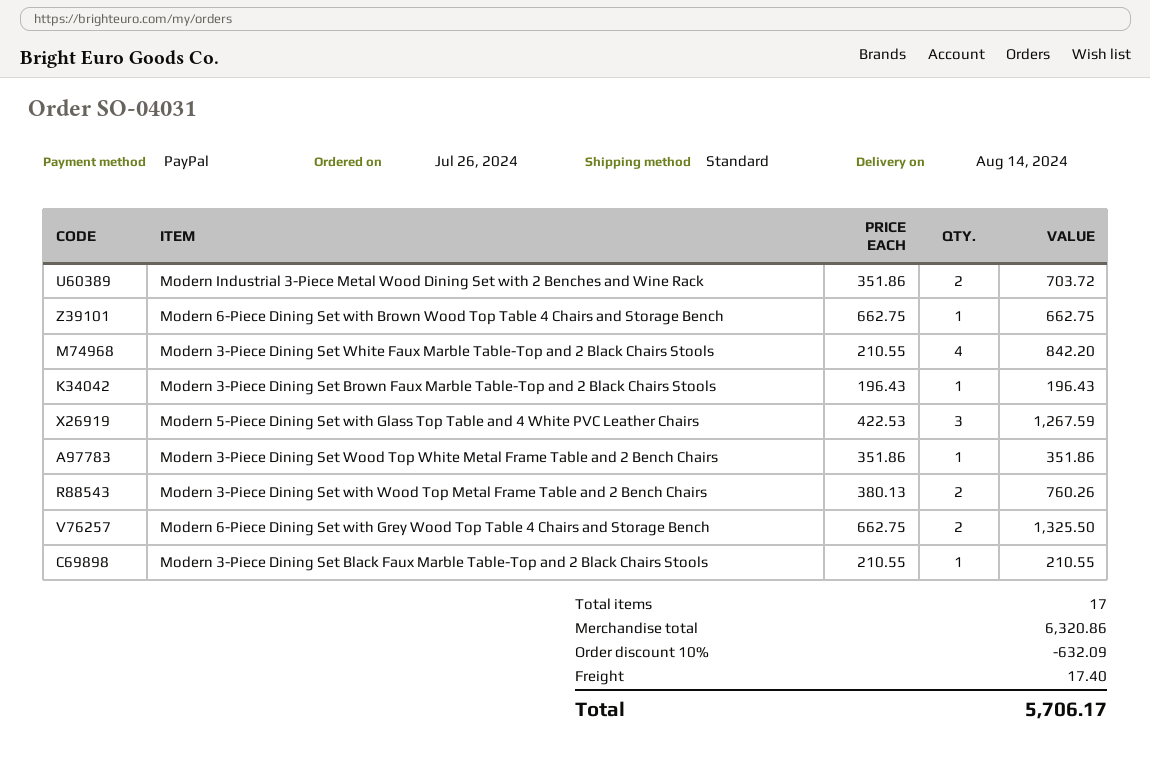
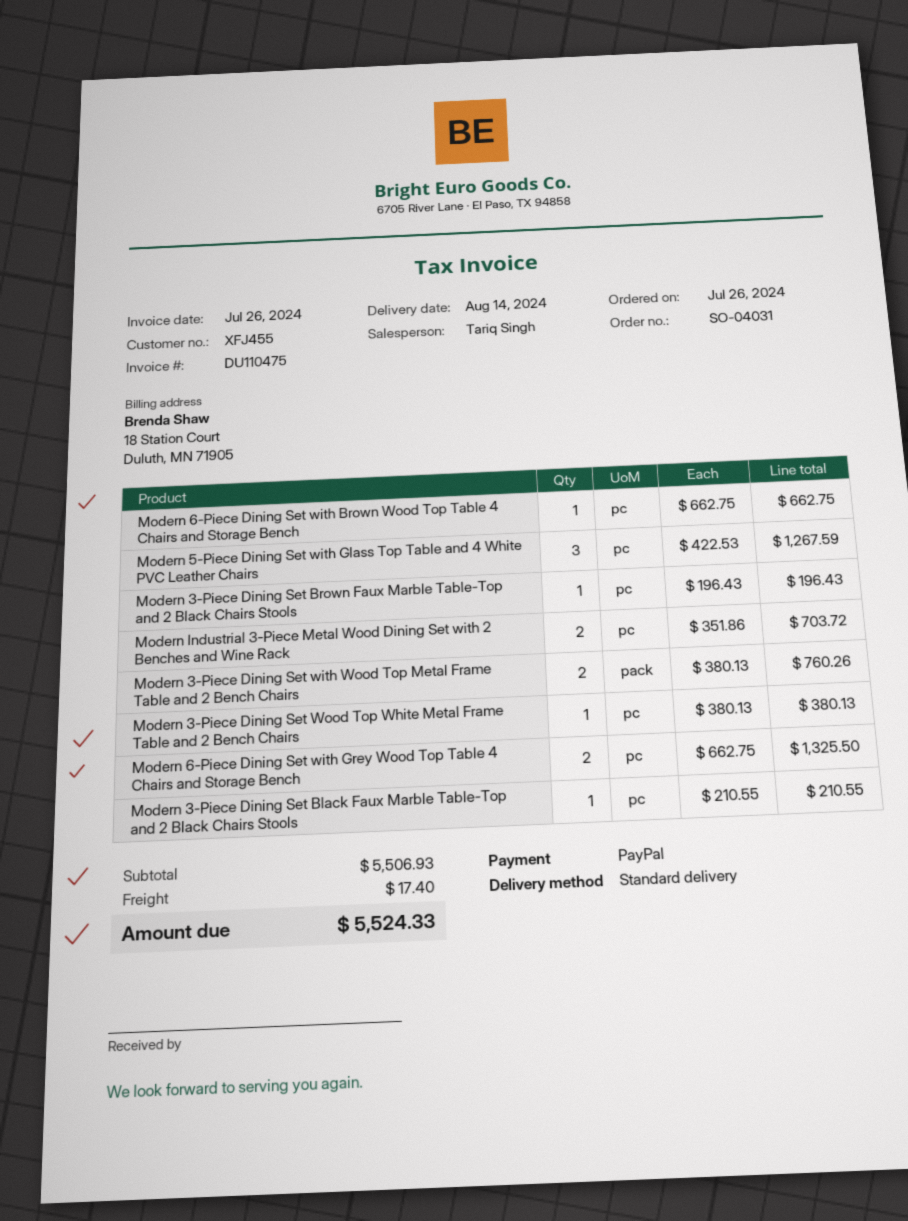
Modern 3-Piece Dining Set White Faux Marble Table-Top and 2 Black Chairs Stools: 4 x 210.55 = 842.20 -> none
Modern 3-Piece Dining Set Wood Top White Metal Frame Table and 2 Bench Chairs: 1 x 351.86 = 351.86 -> 1 x 380.13 = 380.13
subtotal: 6320.86 -> 5506.93
discount: 10% = 632.09 -> none
total: 5706.17 -> 5524.33

